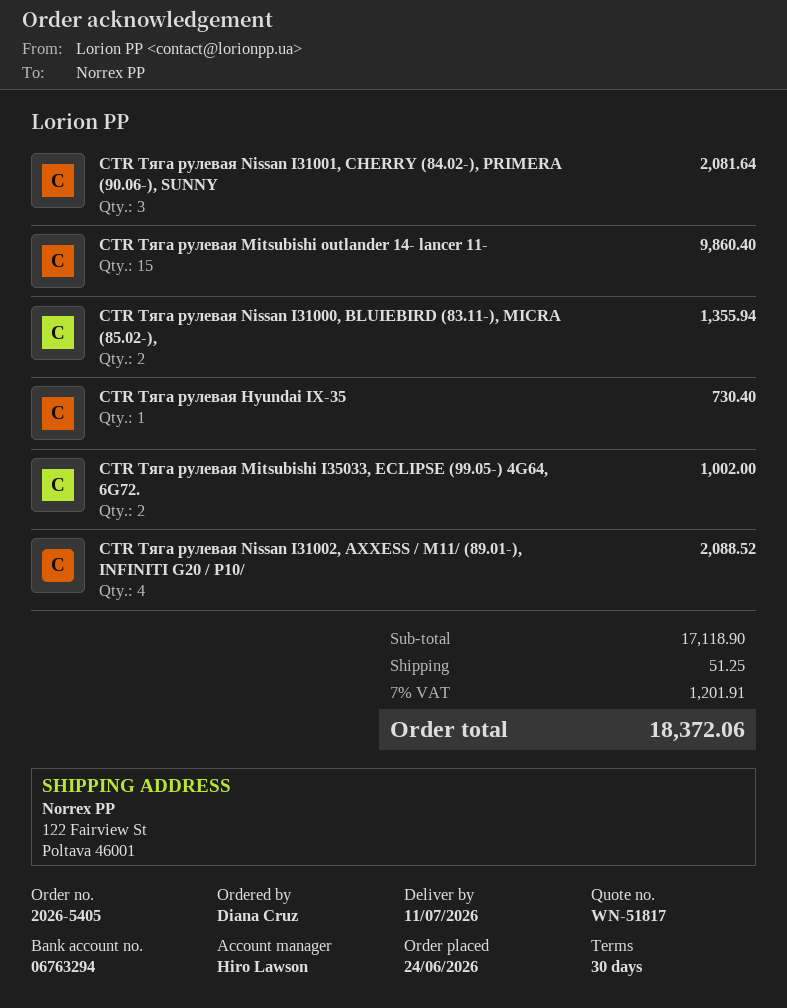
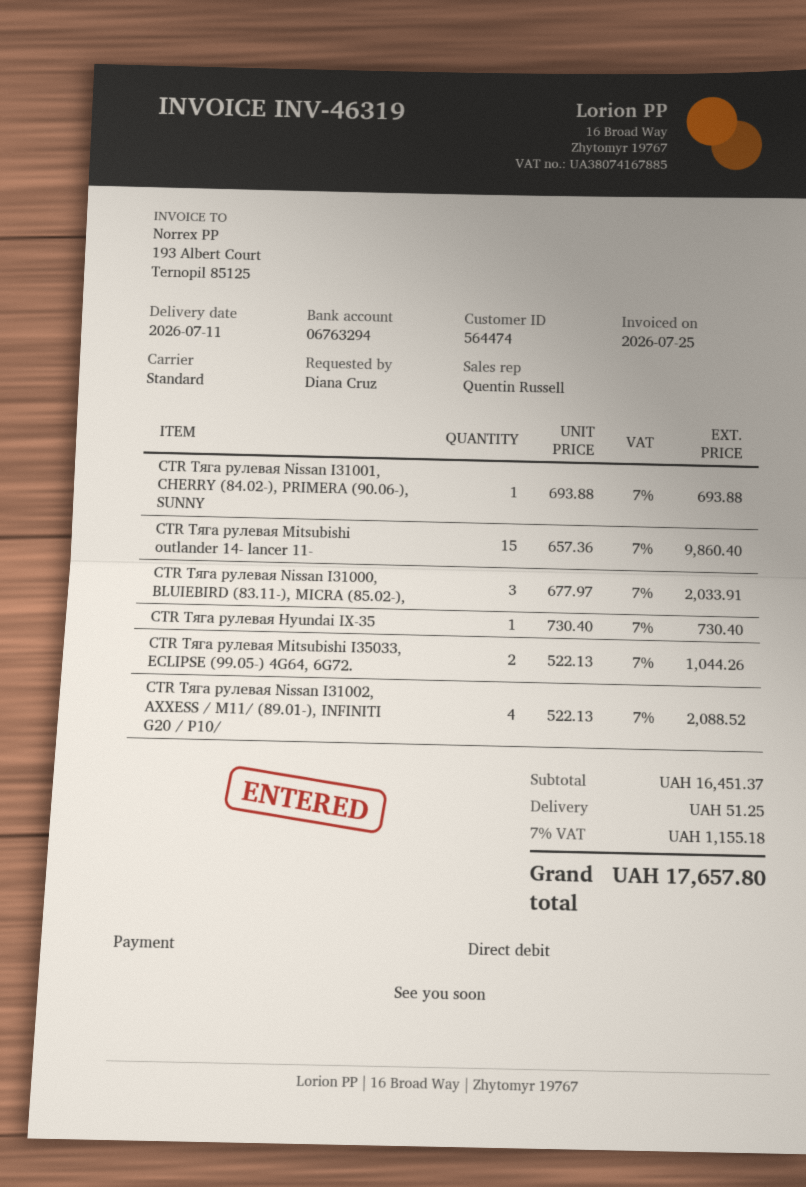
sales rep: Hiro Lawson -> Quentin Russell
CTR Тяга рулевая Nissan I31001, CHERRY (84.02-), PRIMERA (90.06-), SUNNY: 3 for 2081.64 -> 1 for 693.88
CTR Тяга рулевая Nissan I31000, BLUIEBIRD (83.11-), MICRA (85.02-),: 2 for 1355.94 -> 3 for 2033.91
CTR Тяга рулевая Mitsubishi I35033, ECLIPSE (99.05-) 4G64, 6G72.: 2 for 1002.00 -> 2 for 1044.26
subtotal: 17118.90 -> 16451.37
tax: 7% = 1201.91 -> 7% = 1155.18
total: 18372.06 -> 17657.80

